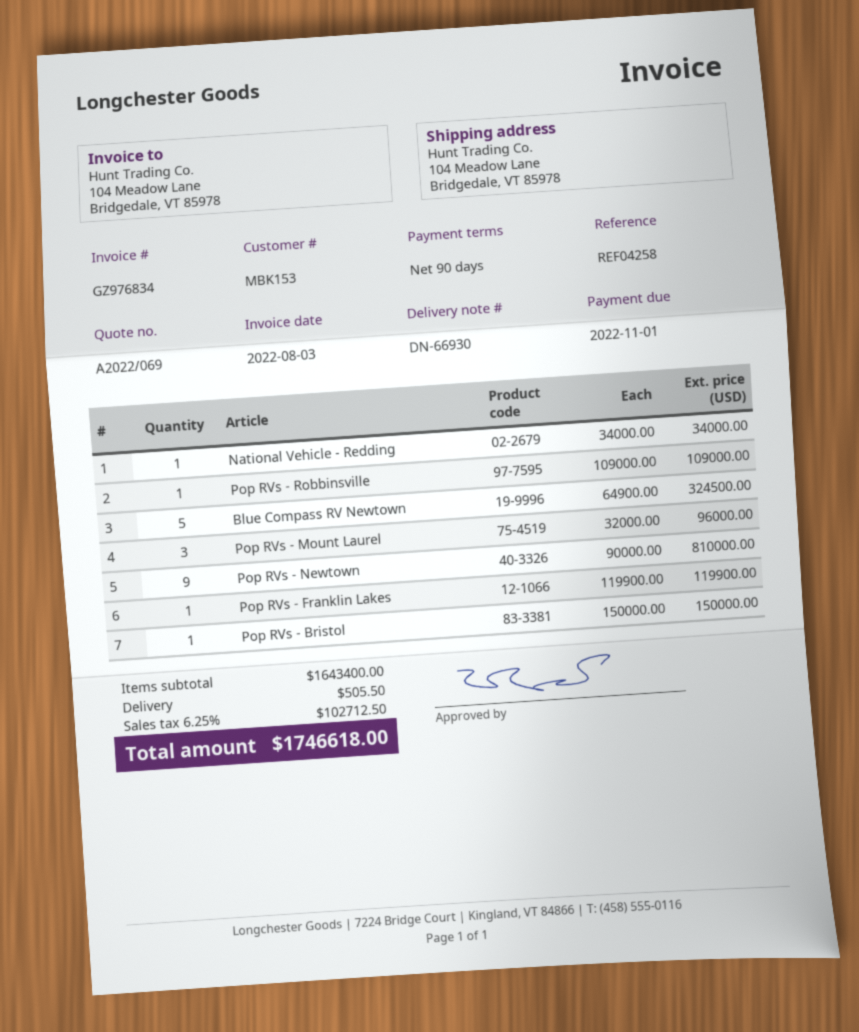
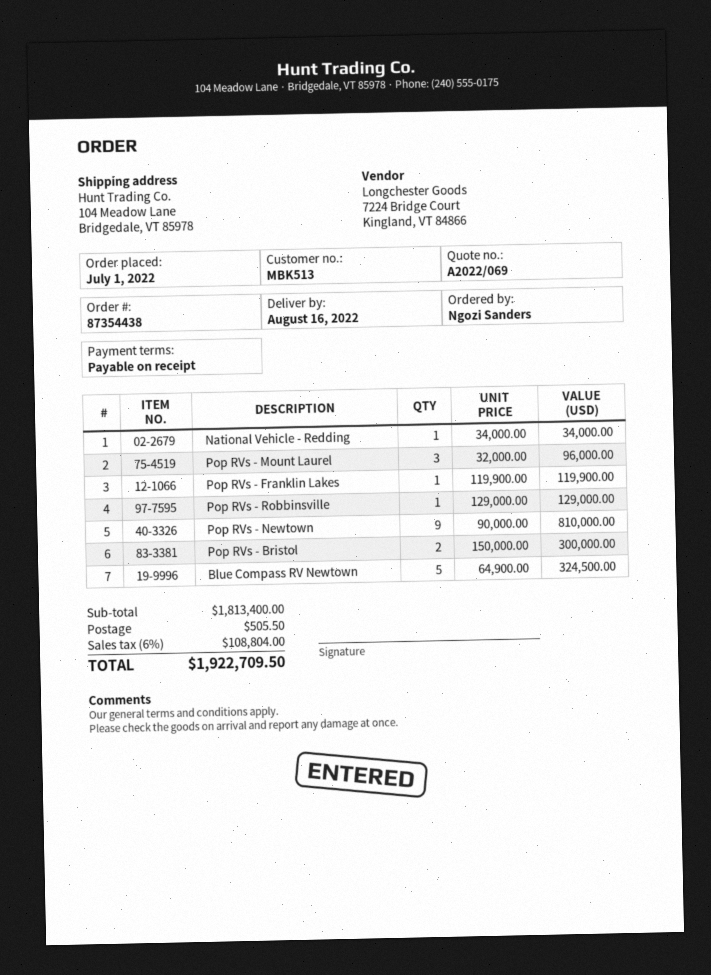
payment terms: 90 days -> on receipt
customer number: MBK153 -> MBK513
Pop RVs - Robbinsville: 1 x 109000.00 = 109000.00 -> 1 x 129000.00 = 129000.00
Pop RVs - Bristol: 1 x 150000.00 = 150000.00 -> 2 x 150000.00 = 300000.00
subtotal: 1643400.00 -> 1813400.00
tax: 6.25% = 102712.50 -> 6% = 108804.00
total: 1746618.00 -> 1922709.50

